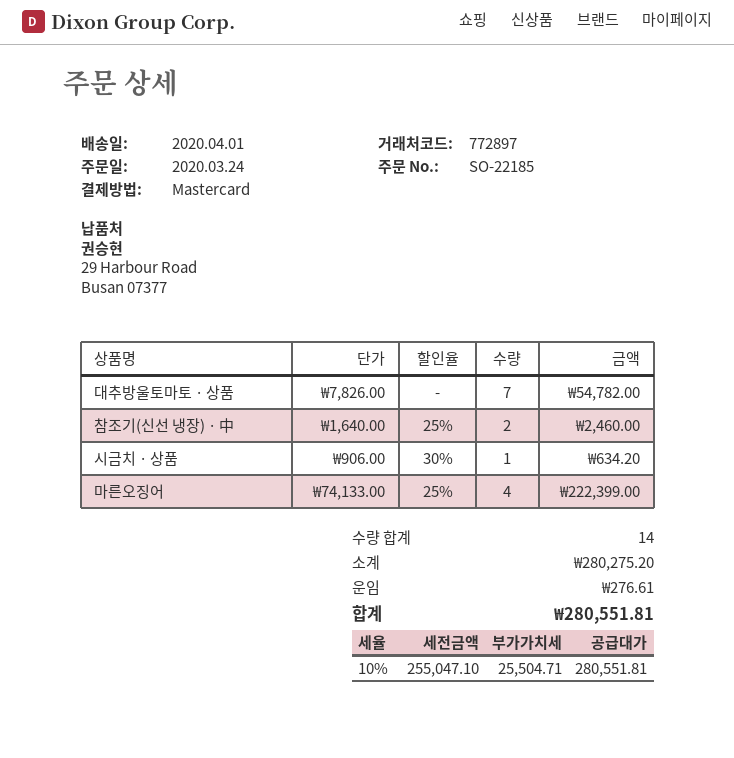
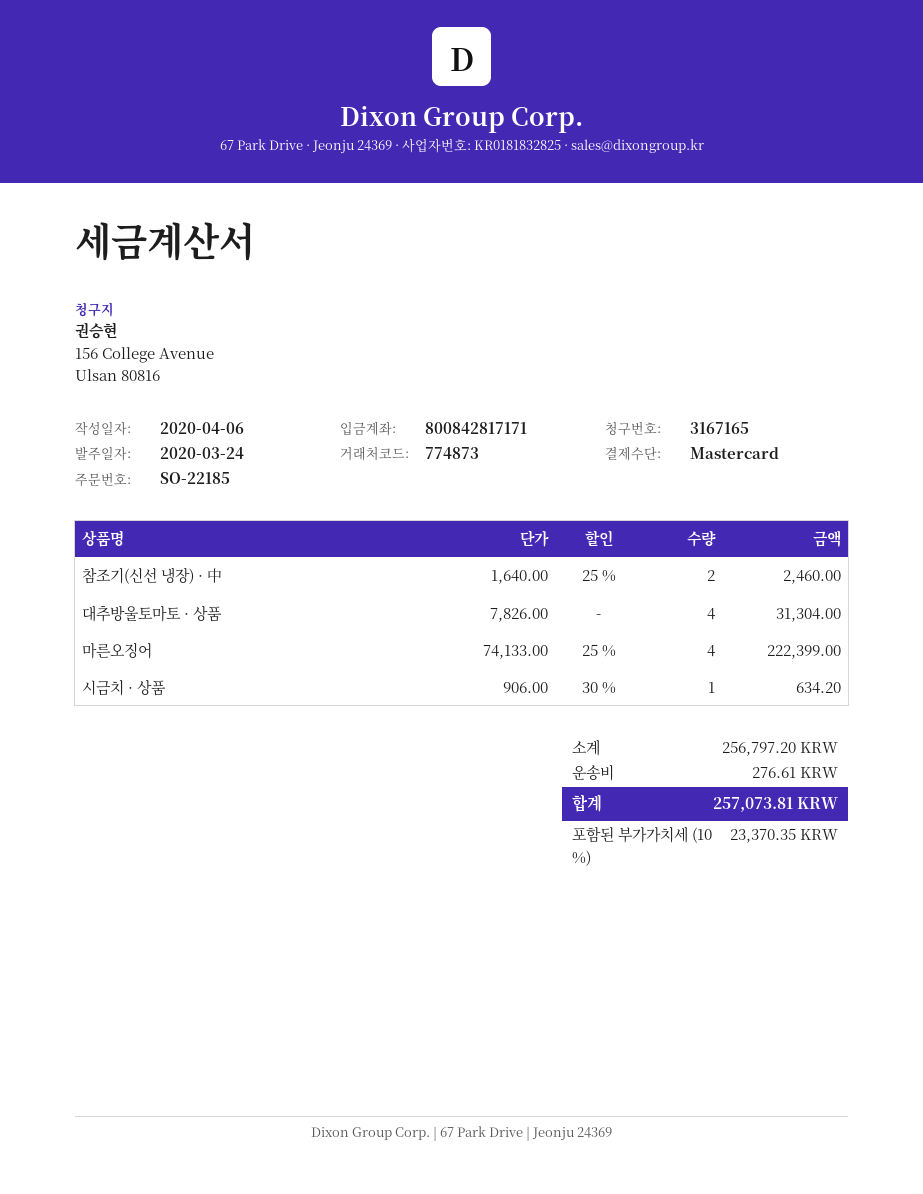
customer number: 772897 -> 774873
대추방울토마토 · 상품: 7 x 7826.00 = 54782.00 -> 4 x 7826.00 = 31304.00
subtotal: 280275.20 -> 256797.20
tax: 10% = 25504.71 -> 10% = 23370.35
total: 280551.81 -> 257073.81

